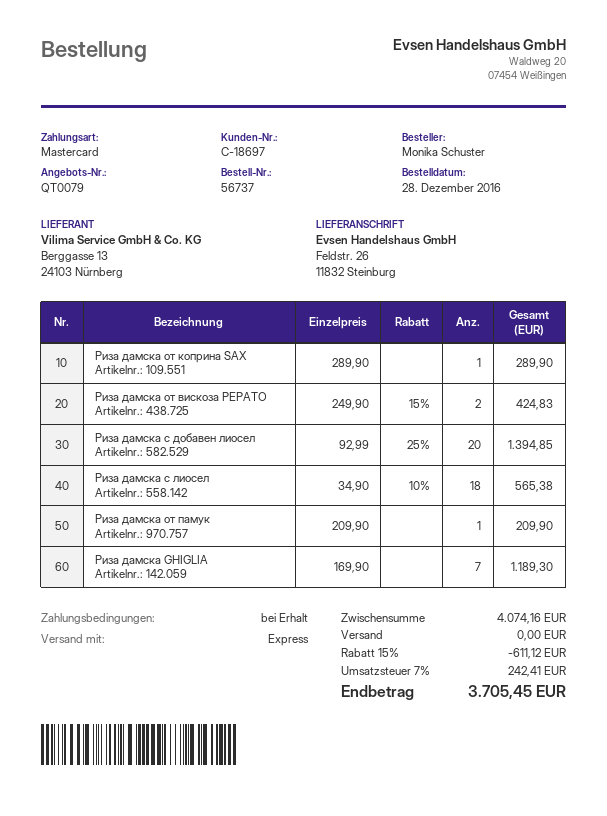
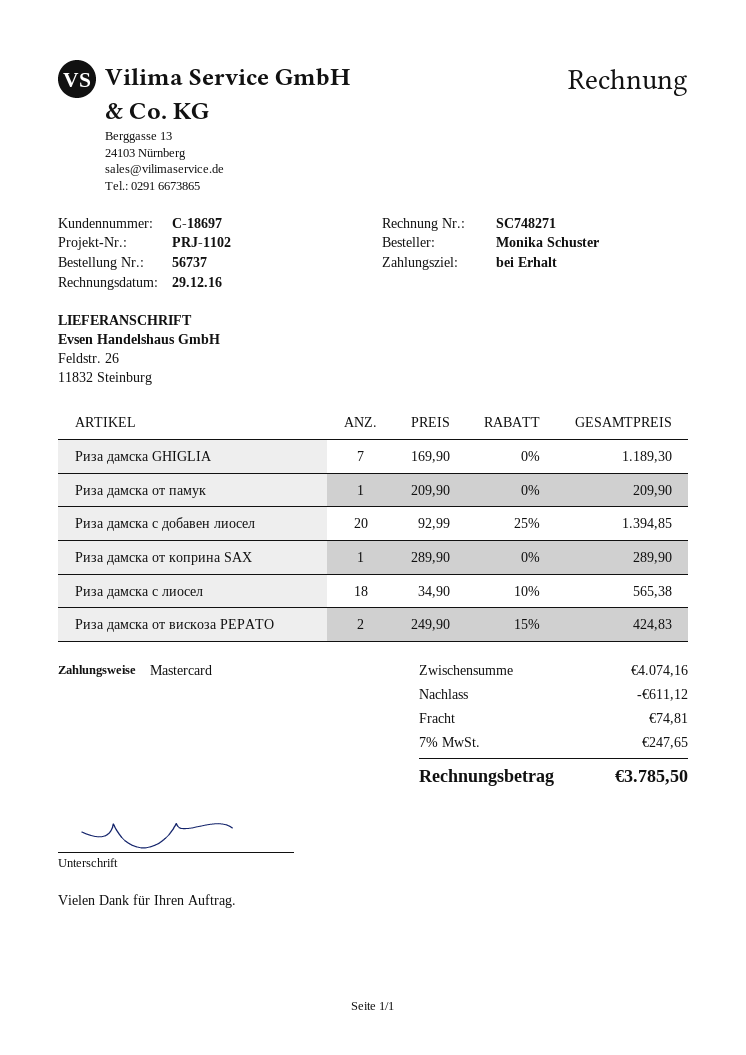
shipping: 0.00 -> 74.81
tax: 7% = 242.41 -> 7% = 247.65
total: 3705.45 -> 3785.50

